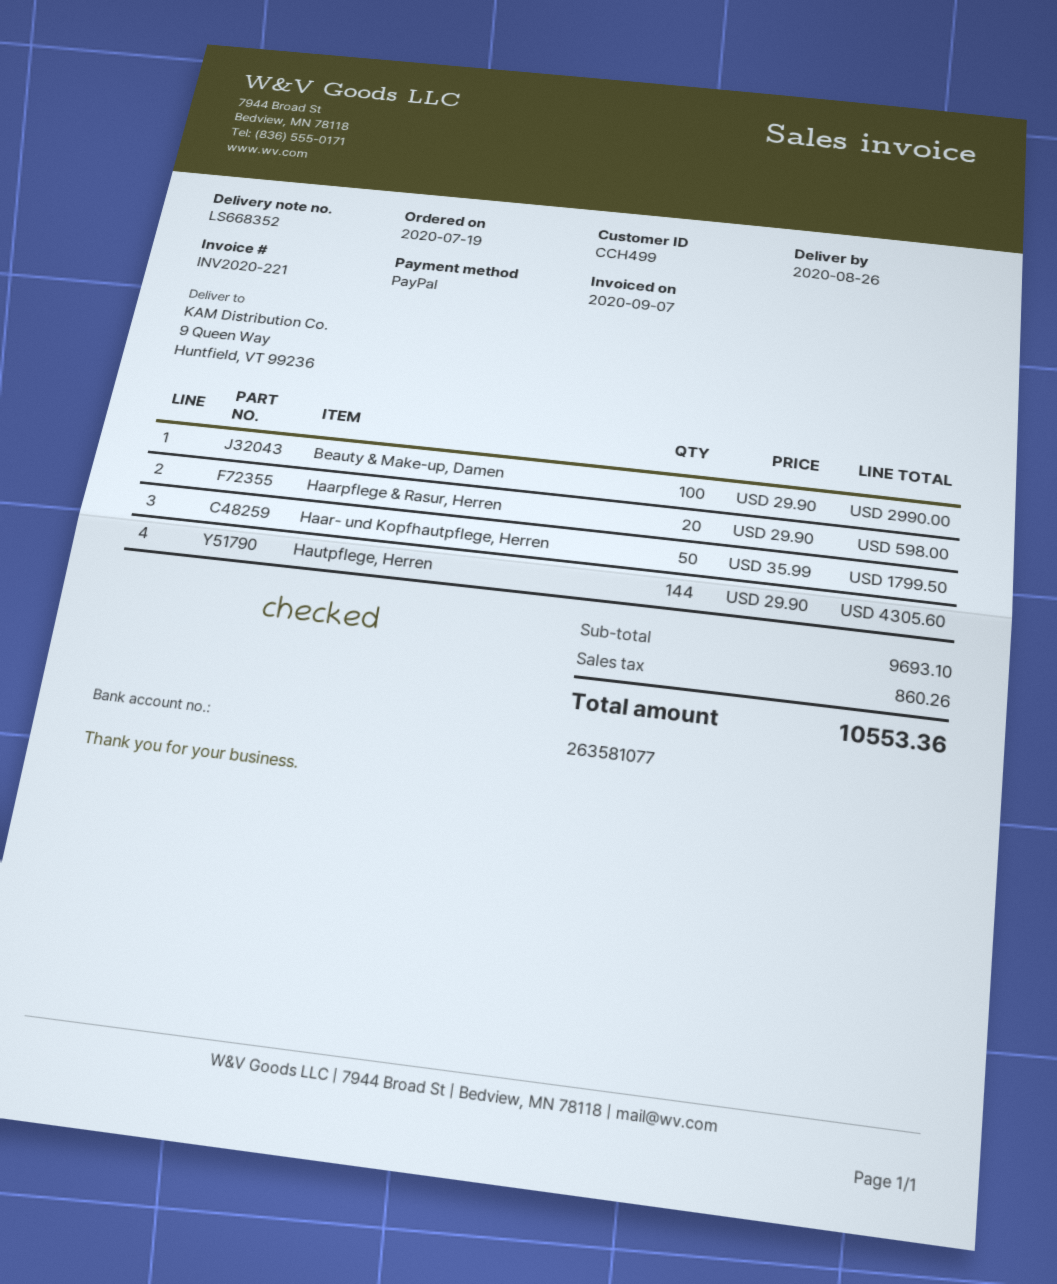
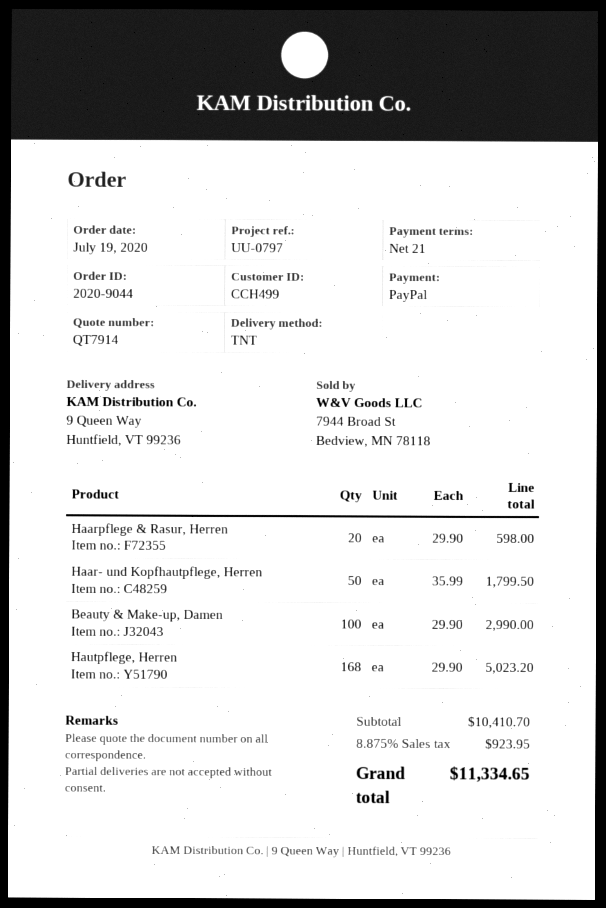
Hautpflege, Herren: 144 x 29.90 = 4305.60 -> 168 x 29.90 = 5023.20
subtotal: 9693.10 -> 10410.70
tax: 860.26 -> 923.95
total: 10553.36 -> 11334.65

